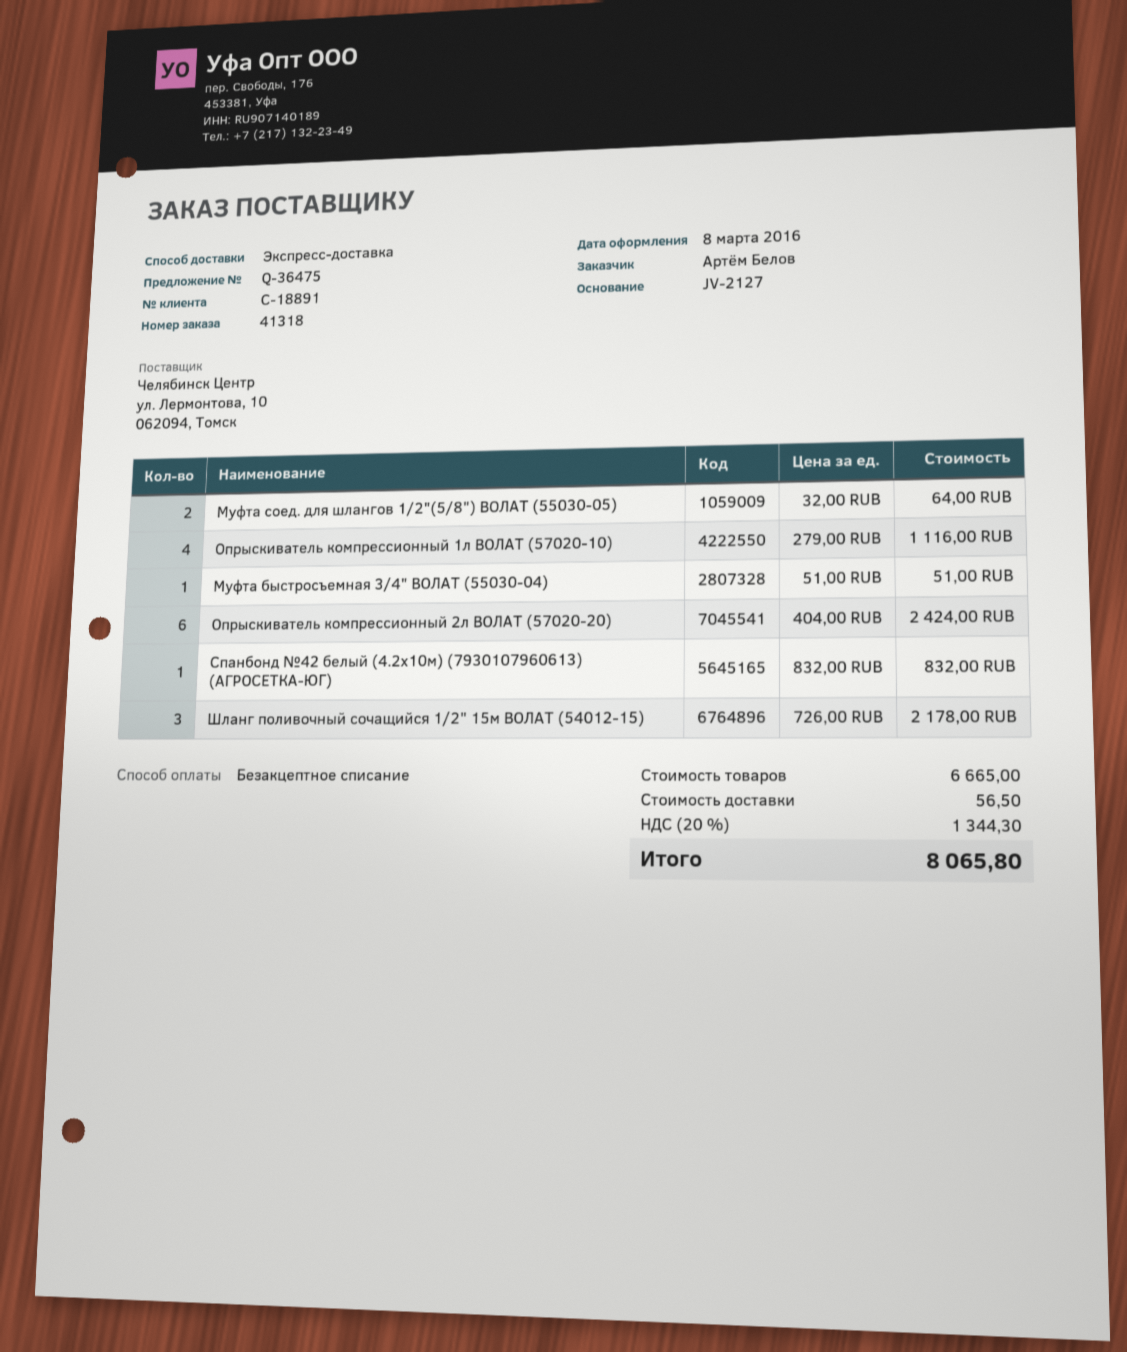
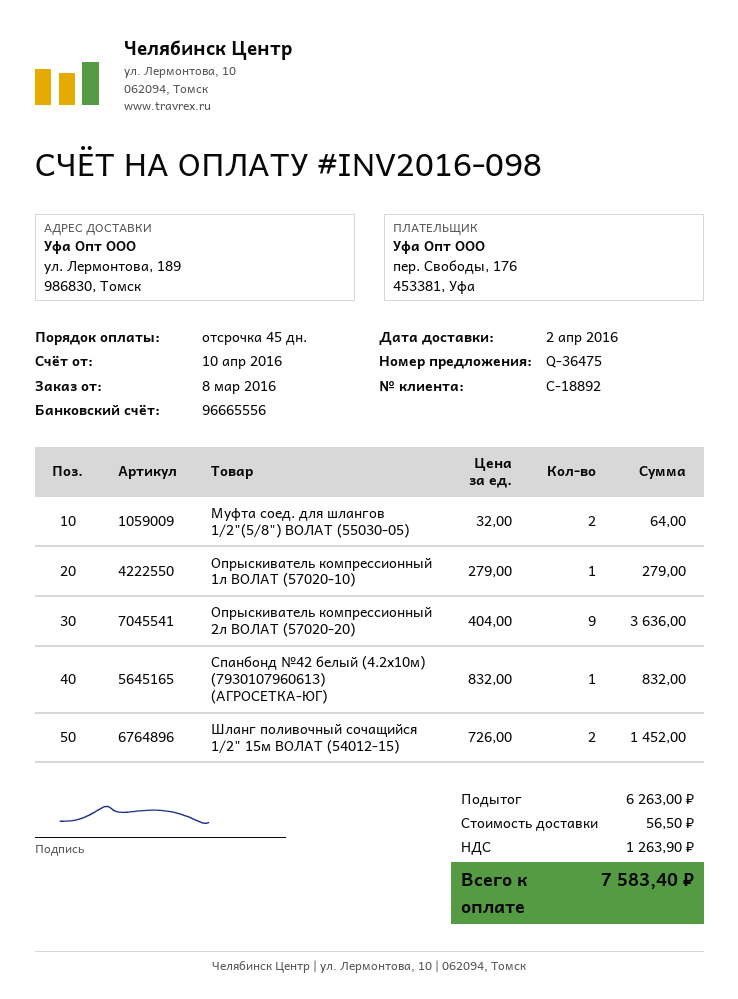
customer number: C-18891 -> C-18892
Опрыскиватель компрессионный 1л ВОЛАТ (57020-10): 4 x 279.00 = 1116.00 -> 1 x 279.00 = 279.00
Муфта быстросъемная 3/4" ВОЛАТ (55030-04): 1 x 51.00 = 51.00 -> none
Опрыскиватель компрессионный 2л ВОЛАТ (57020-20): 6 x 404.00 = 2424.00 -> 9 x 404.00 = 3636.00
Шланг поливочный сочащийся 1/2" 15м ВОЛАТ (54012-15): 3 x 726.00 = 2178.00 -> 2 x 726.00 = 1452.00
subtotal: 6665.00 -> 6263.00
tax: 1344.30 -> 1263.90
total: 8065.80 -> 7583.40

